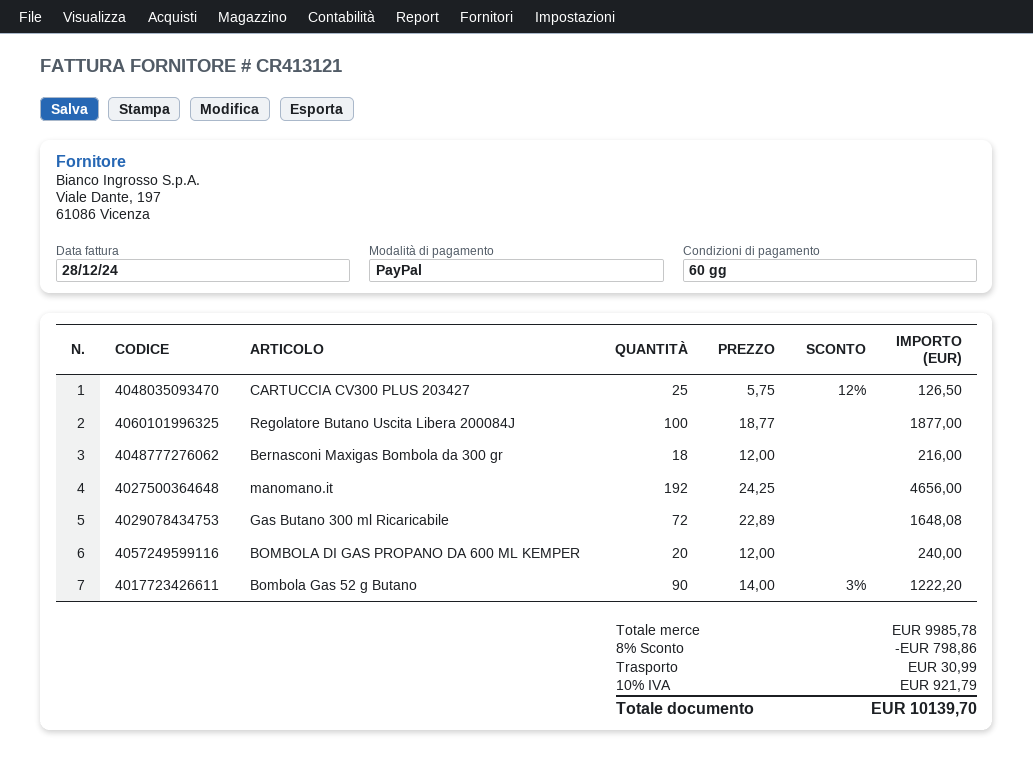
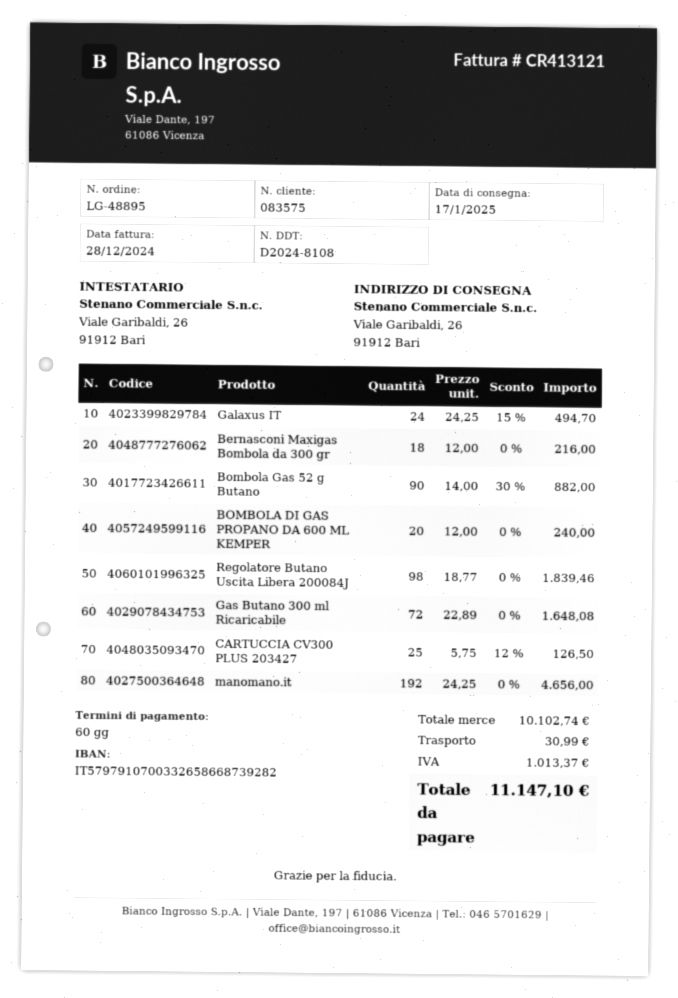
Regolatore Butano Uscita Libera 200084J: 100 x 18.77 = 1877.00 -> 98 x 18.77 = 1839.46
Bombola Gas 52 g Butano: 90 x 14.00 - 3% = 1222.20 -> 90 x 14.00 - 30% = 882.00
Galaxus IT: none -> 24 x 24.25 - 15% = 494.70
subtotal: 9985.78 -> 10102.74
discount: 8% = 798.86 -> none
tax: 921.79 -> 1013.37
total: 10139.70 -> 11147.10

